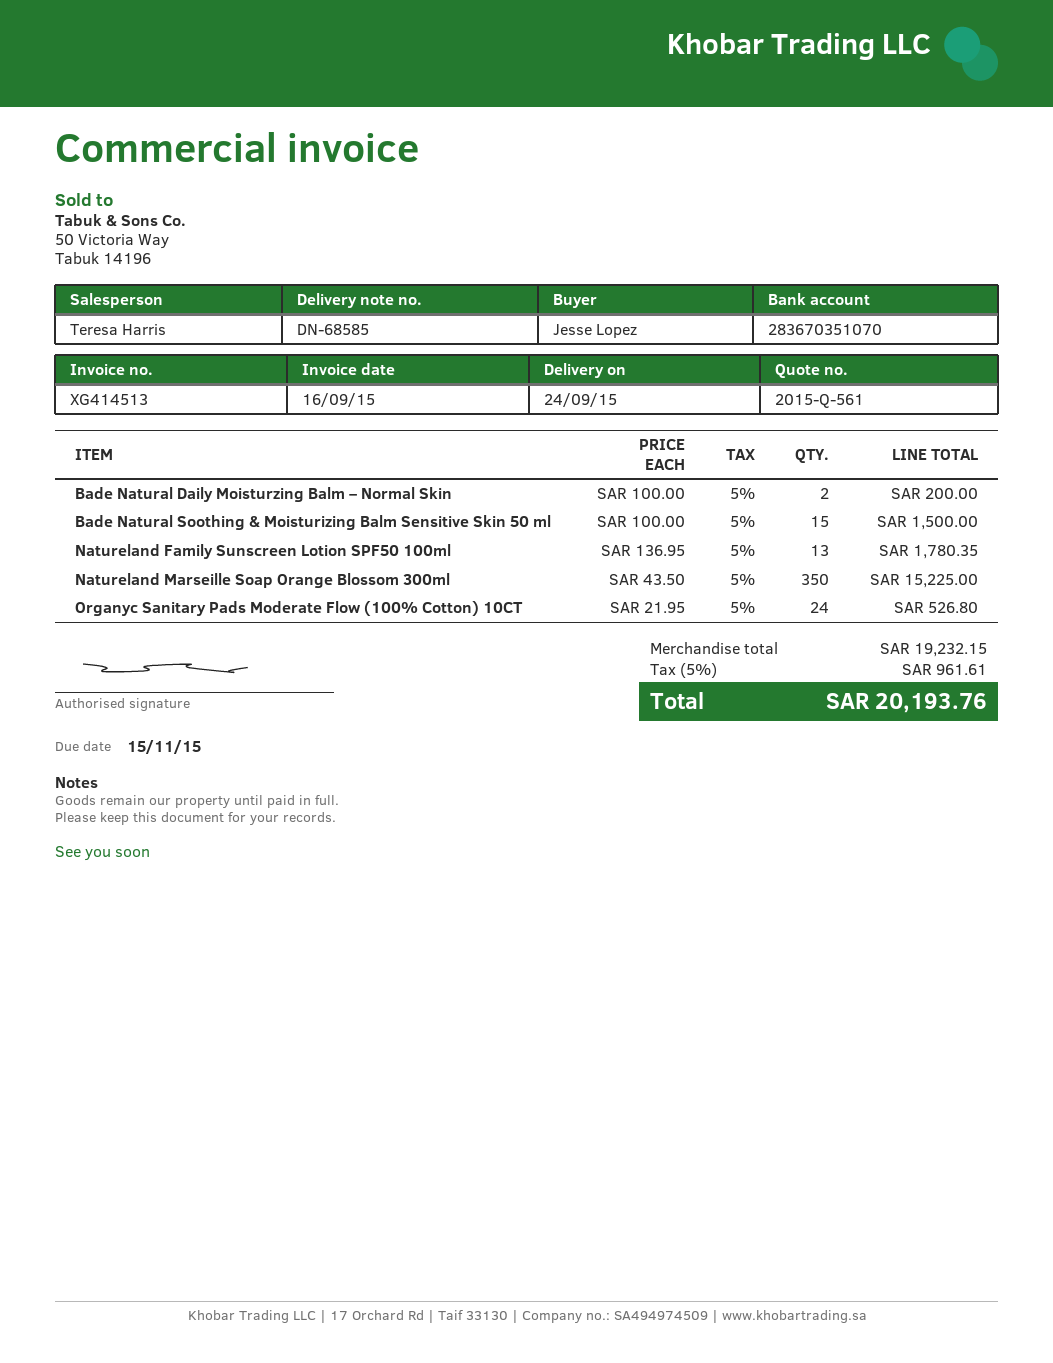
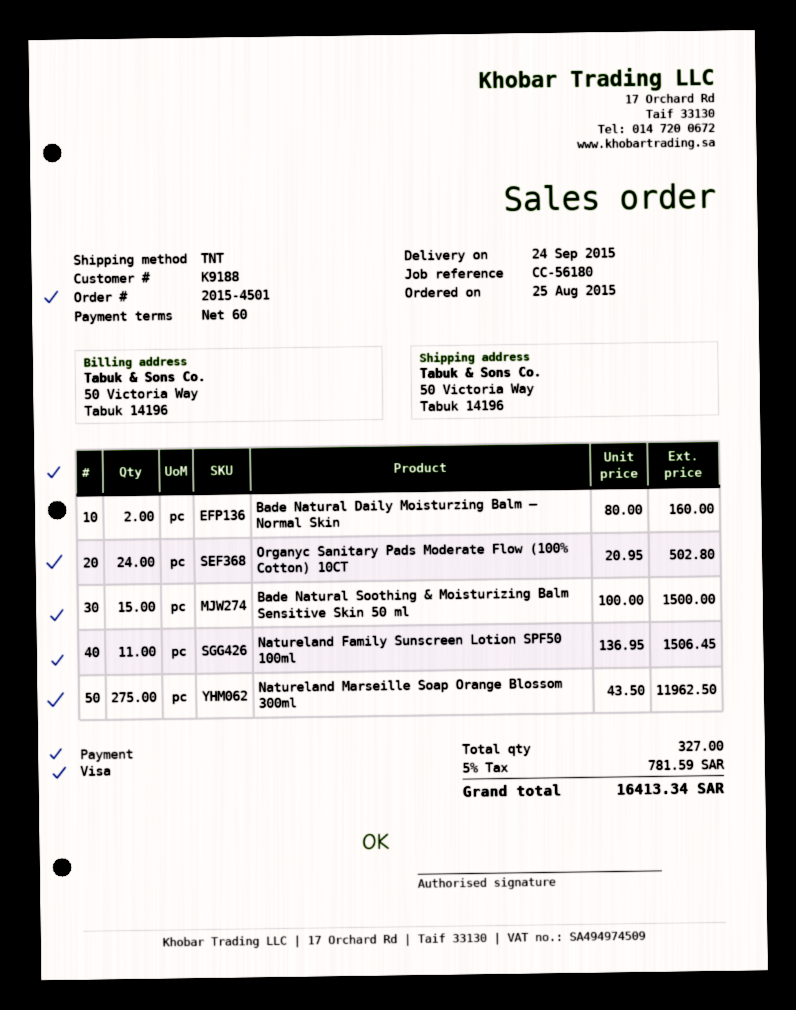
Bade Natural Daily Moisturzing Balm – Normal Skin: 2 x 100.00 = 200.00 -> 2 x 80.00 = 160.00
Natureland Family Sunscreen Lotion SPF50 100ml: 13 x 136.95 = 1780.35 -> 11 x 136.95 = 1506.45
Natureland Marseille Soap Orange Blossom 300ml: 350 x 43.50 = 15225.00 -> 275 x 43.50 = 11962.50
Organyc Sanitary Pads Moderate Flow (100% Cotton) 10CT: 24 x 21.95 = 526.80 -> 24 x 20.95 = 502.80
tax: 5% = 961.61 -> 5% = 781.59
total: 20193.76 -> 16413.34

